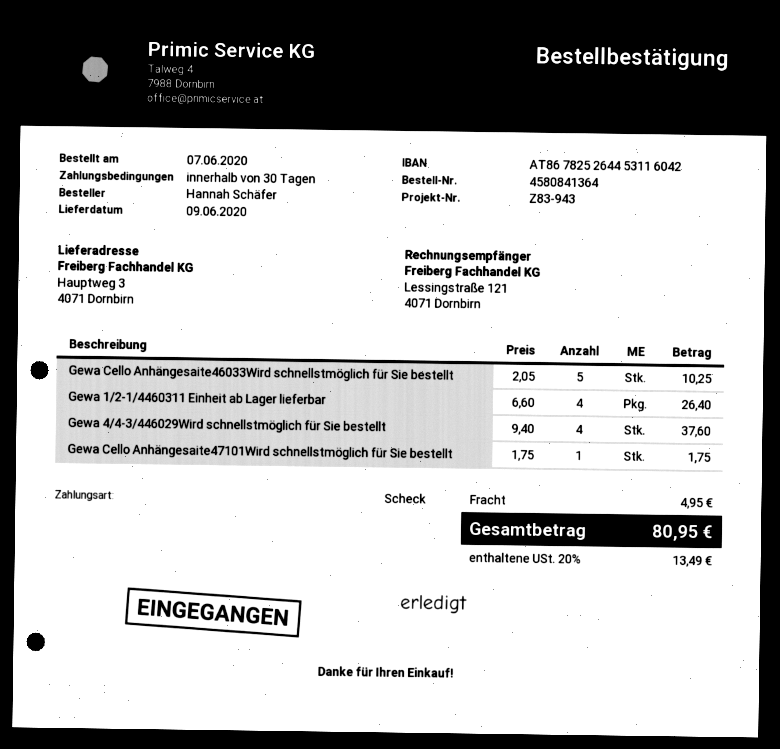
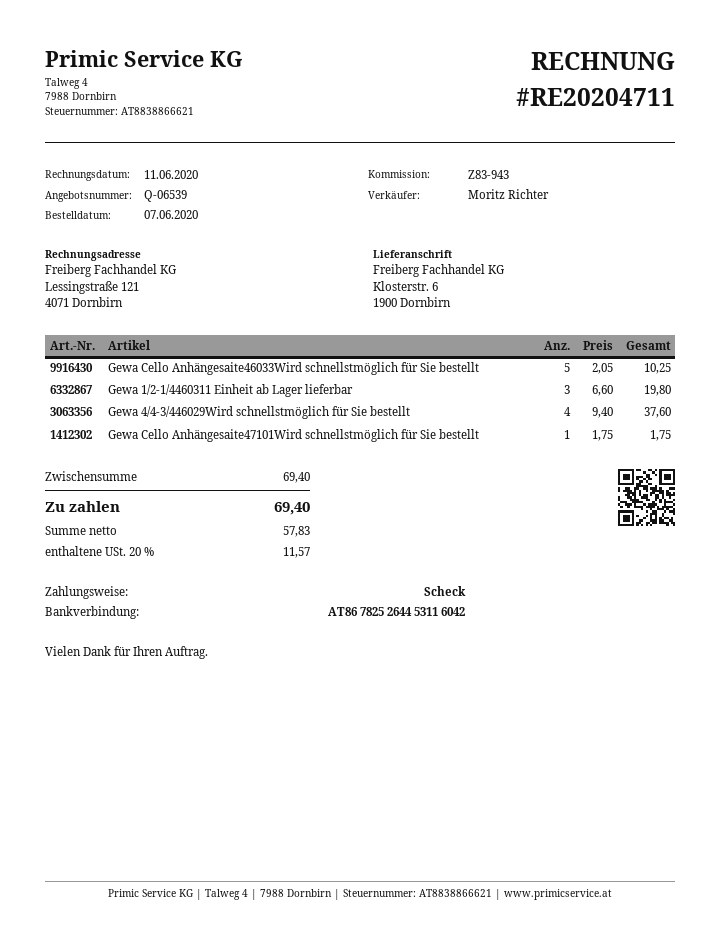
ship to: Hauptweg 3, 4071 Dornbirn -> Klosterstr. 6, 1900 Dornbirn
Gewa 1/2-1/4460311 Einheit ab Lager lieferbar: 4 x 6.60 = 26.40 -> 3 x 6.60 = 19.80
shipping: 4.95 -> none
tax: 20% = 13.49 -> 20% = 11.57
total: 80.95 -> 69.40

